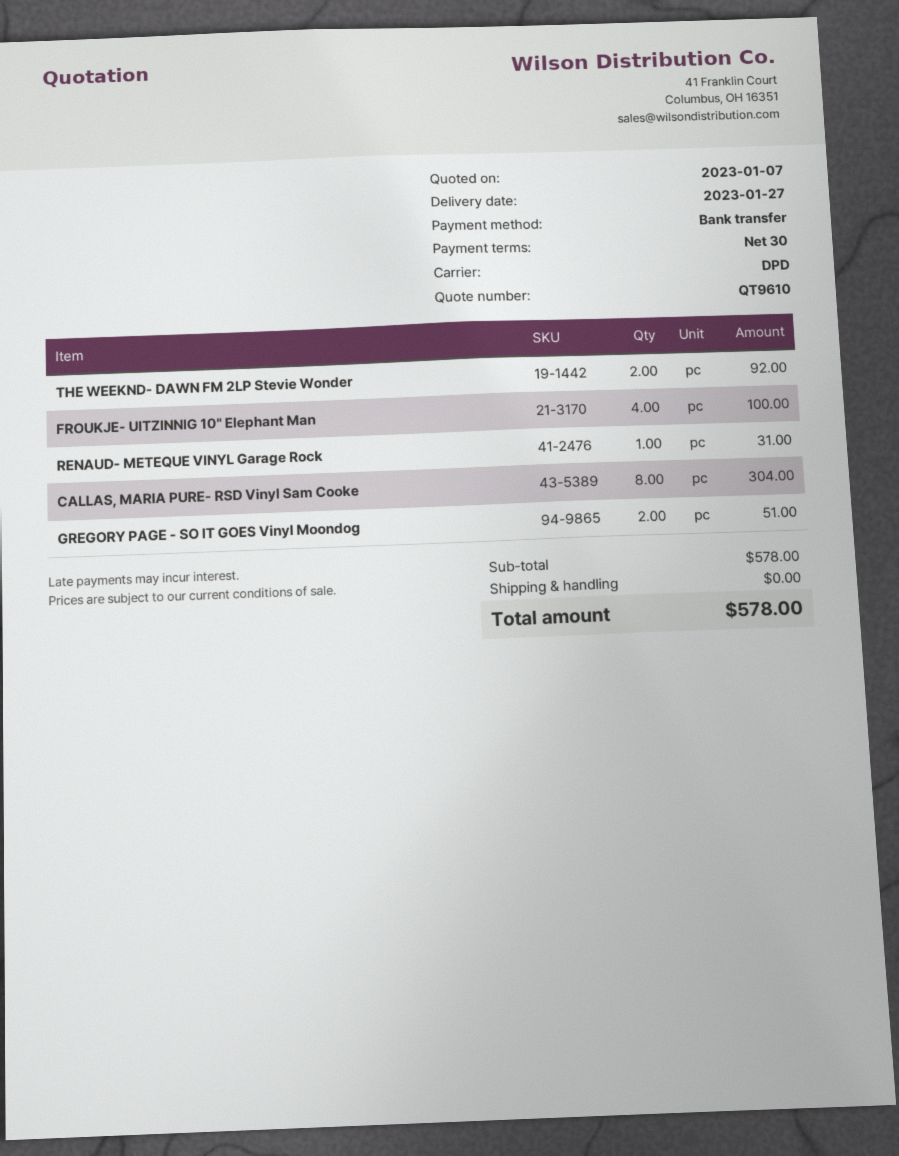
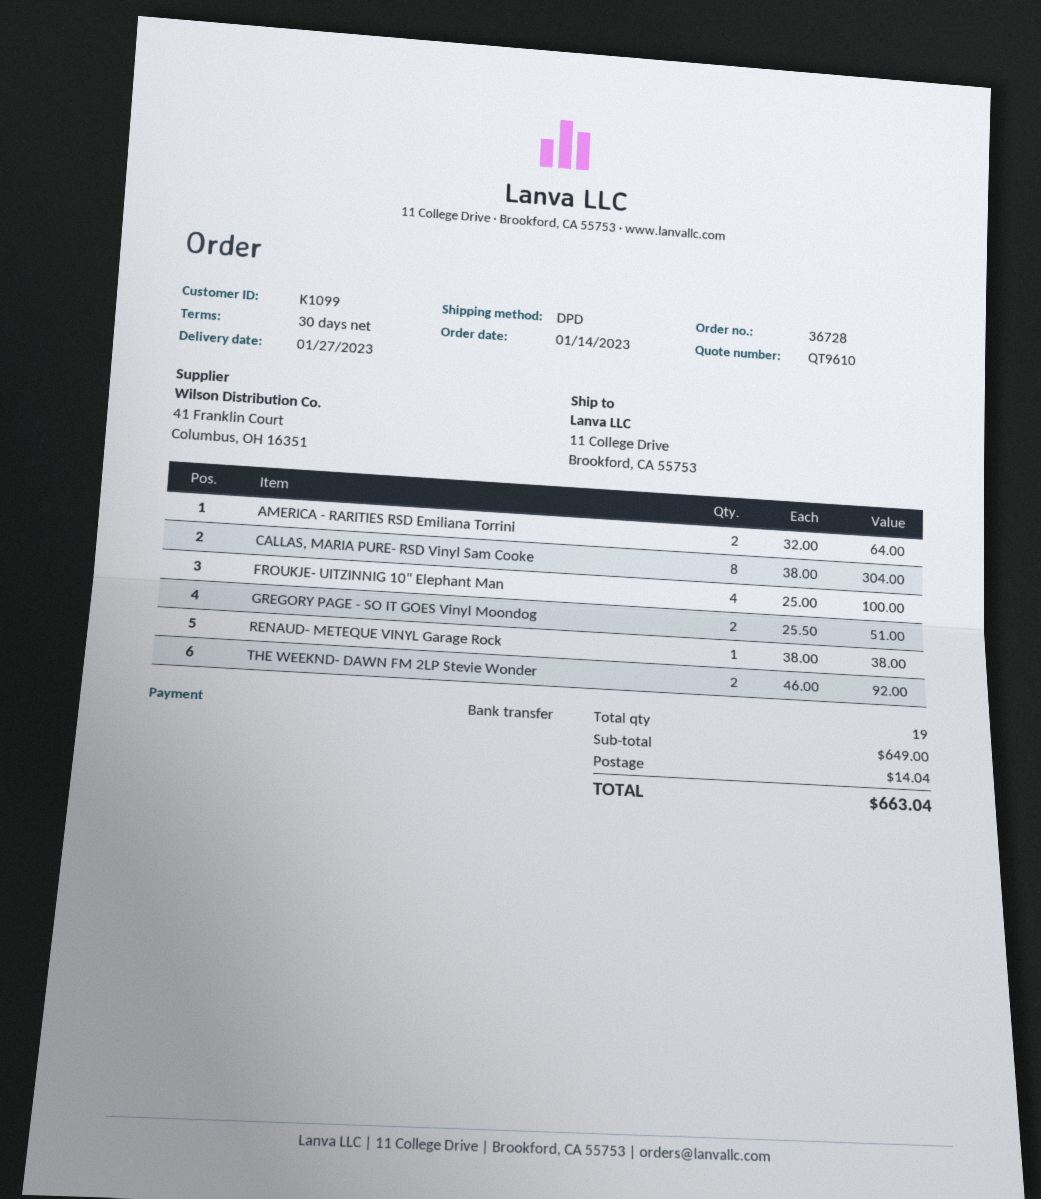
RENAUD- METEQUE VINYL Garage Rock: 1 for 31.00 -> 1 for 38.00
AMERICA - RARITIES RSD Emiliana Torrini: none -> 2 for 64.00
subtotal: 578.00 -> 649.00
shipping: 0.00 -> 14.04
total: 578.00 -> 663.04

